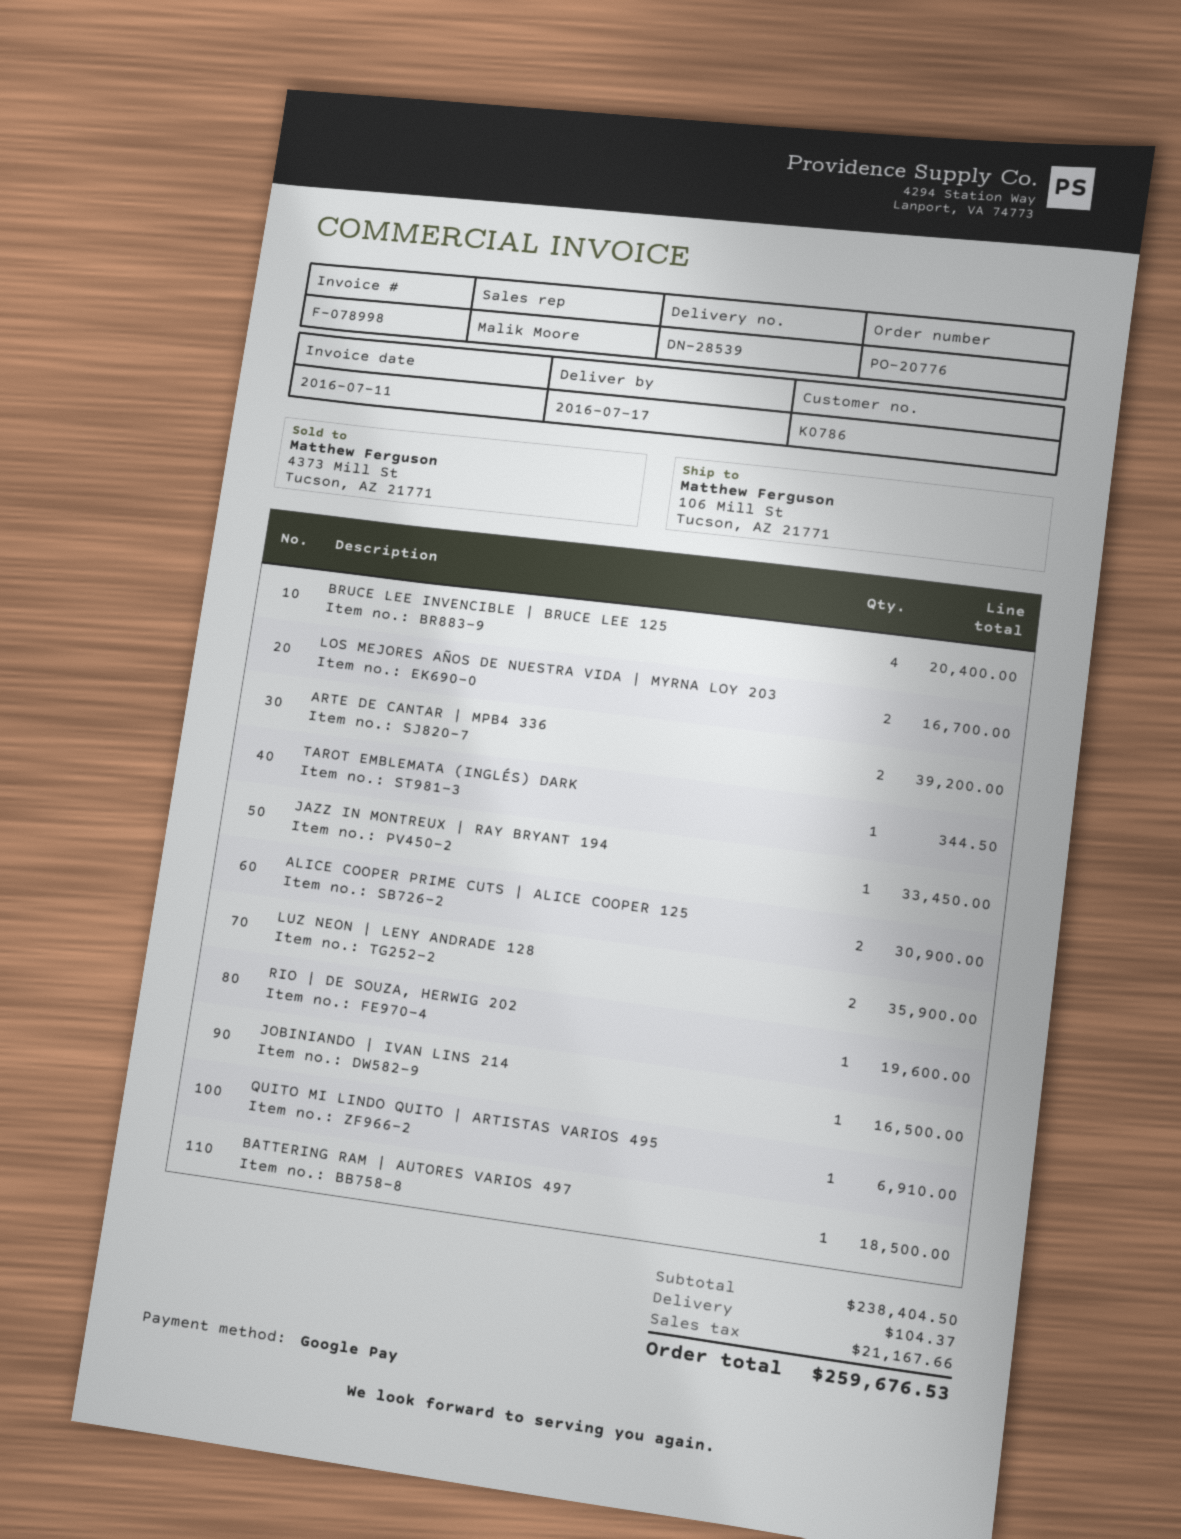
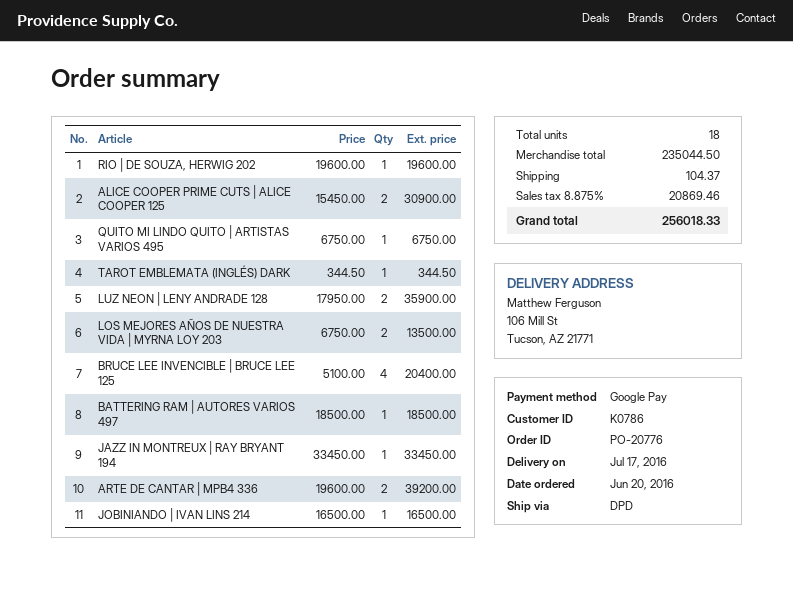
LOS MEJORES AÑOS DE NUESTRA VIDA | MYRNA LOY 203: 2 for 16700.00 -> 2 for 13500.00
QUITO MI LINDO QUITO | ARTISTAS VARIOS 495: 1 for 6910.00 -> 1 for 6750.00
subtotal: 238404.50 -> 235044.50
tax: 21167.66 -> 20869.46
total: 259676.53 -> 256018.33

